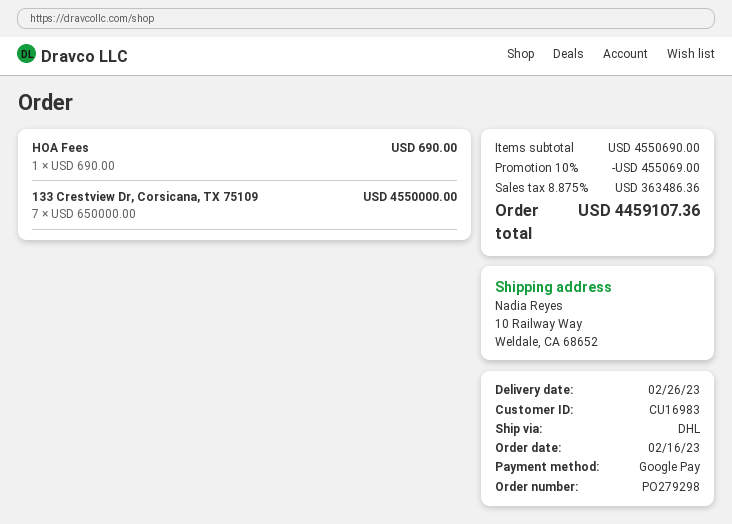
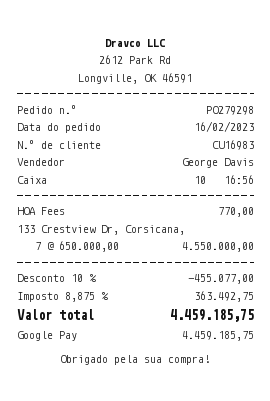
HOA Fees: 1 x 690.00 = 690.00 -> 1 x 770.00 = 770.00
discount: 10% = 455069.00 -> 10% = 455077.00
tax: 8.875% = 363486.36 -> 8.875% = 363492.75
total: 4459107.36 -> 4459185.75

